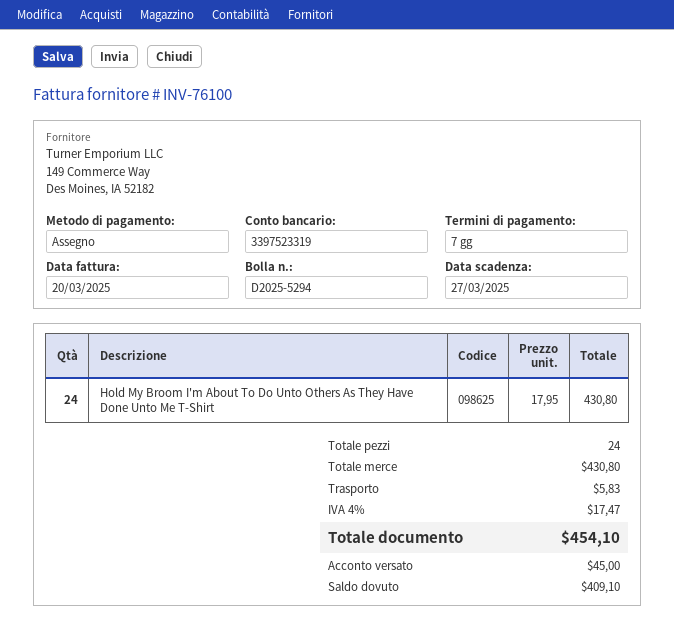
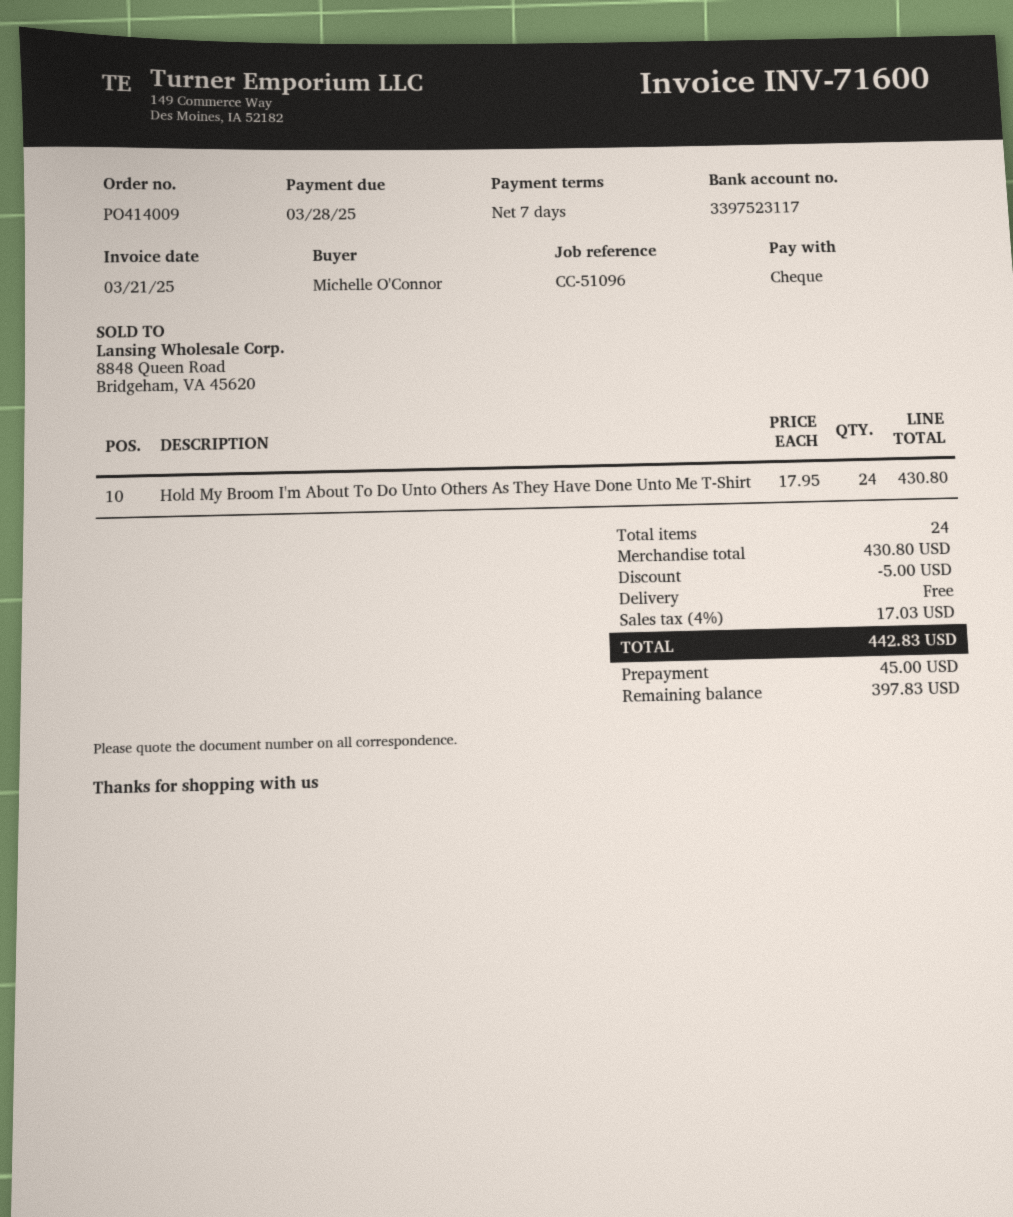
invoice number: INV-76100 -> INV-71600
invoice date: 2025-03-20 -> 2025-03-21
due date: 2025-03-27 -> 2025-03-28
bank account: 3397523319 -> 3397523117
discount: none -> 5.00
shipping: 5.83 -> 0.00
tax: 4% = 17.47 -> 4% = 17.03
total: 454.10 -> 442.83
balance: 409.10 -> 397.83

